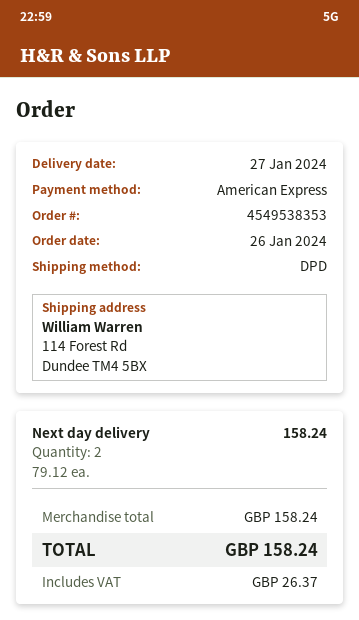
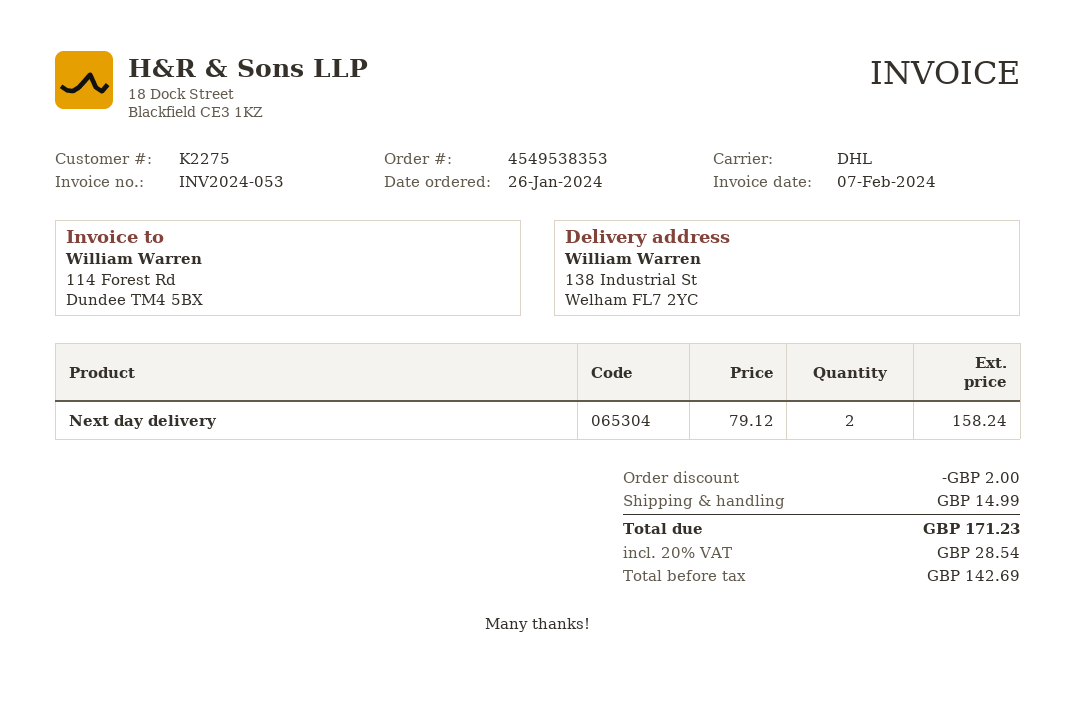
shipping method: DPD -> DHL
ship to: 114 Forest Rd, Dundee TM4 5BX -> 138 Industrial St, Welham FL7 2YC
discount: none -> 2.00
shipping: none -> 14.99
tax: 26.37 -> 28.54
total: 158.24 -> 171.23

